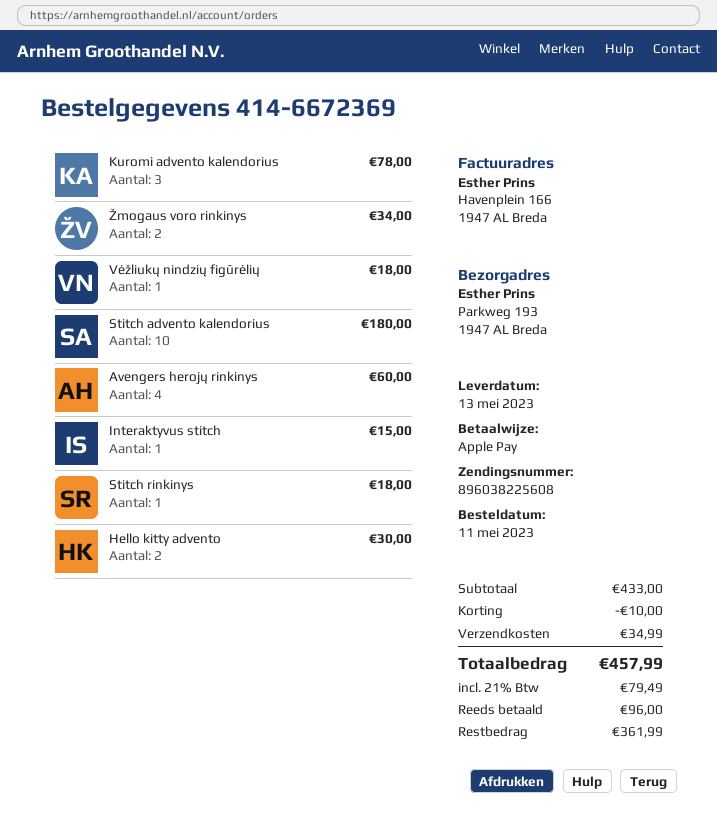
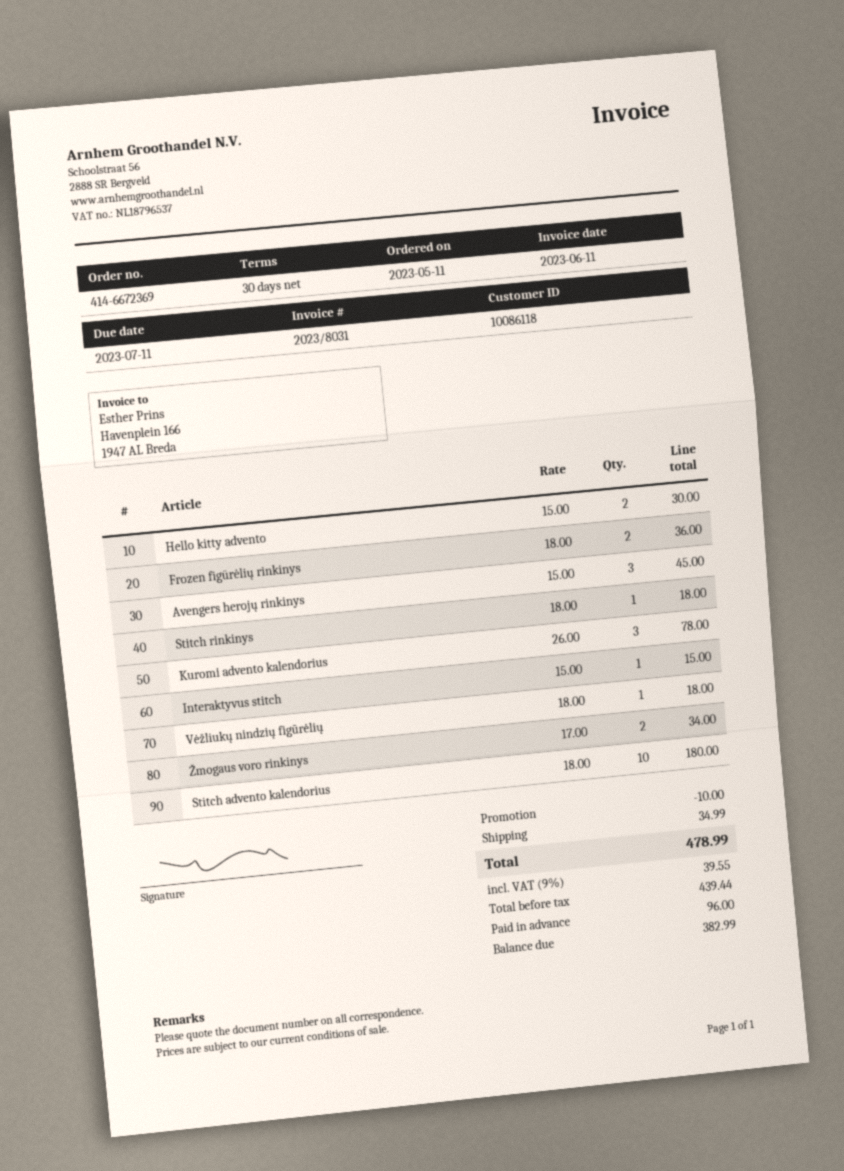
Avengers herojų rinkinys: 4 for 60.00 -> 3 for 45.00
Frozen figūrėlių rinkinys: none -> 2 for 36.00
tax: 21% = 79.49 -> 9% = 39.55
total: 457.99 -> 478.99
balance: 361.99 -> 382.99

